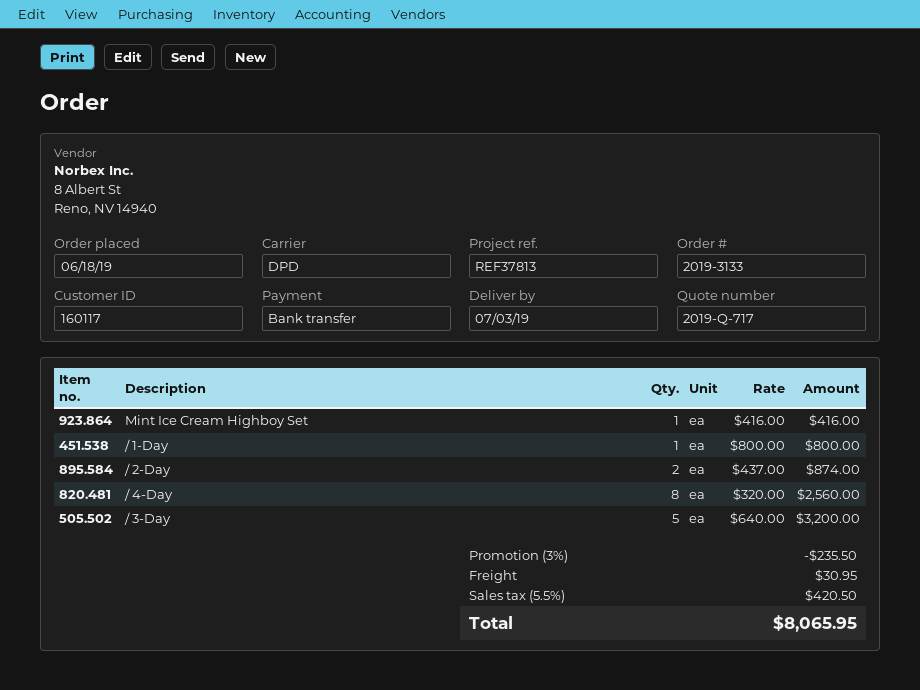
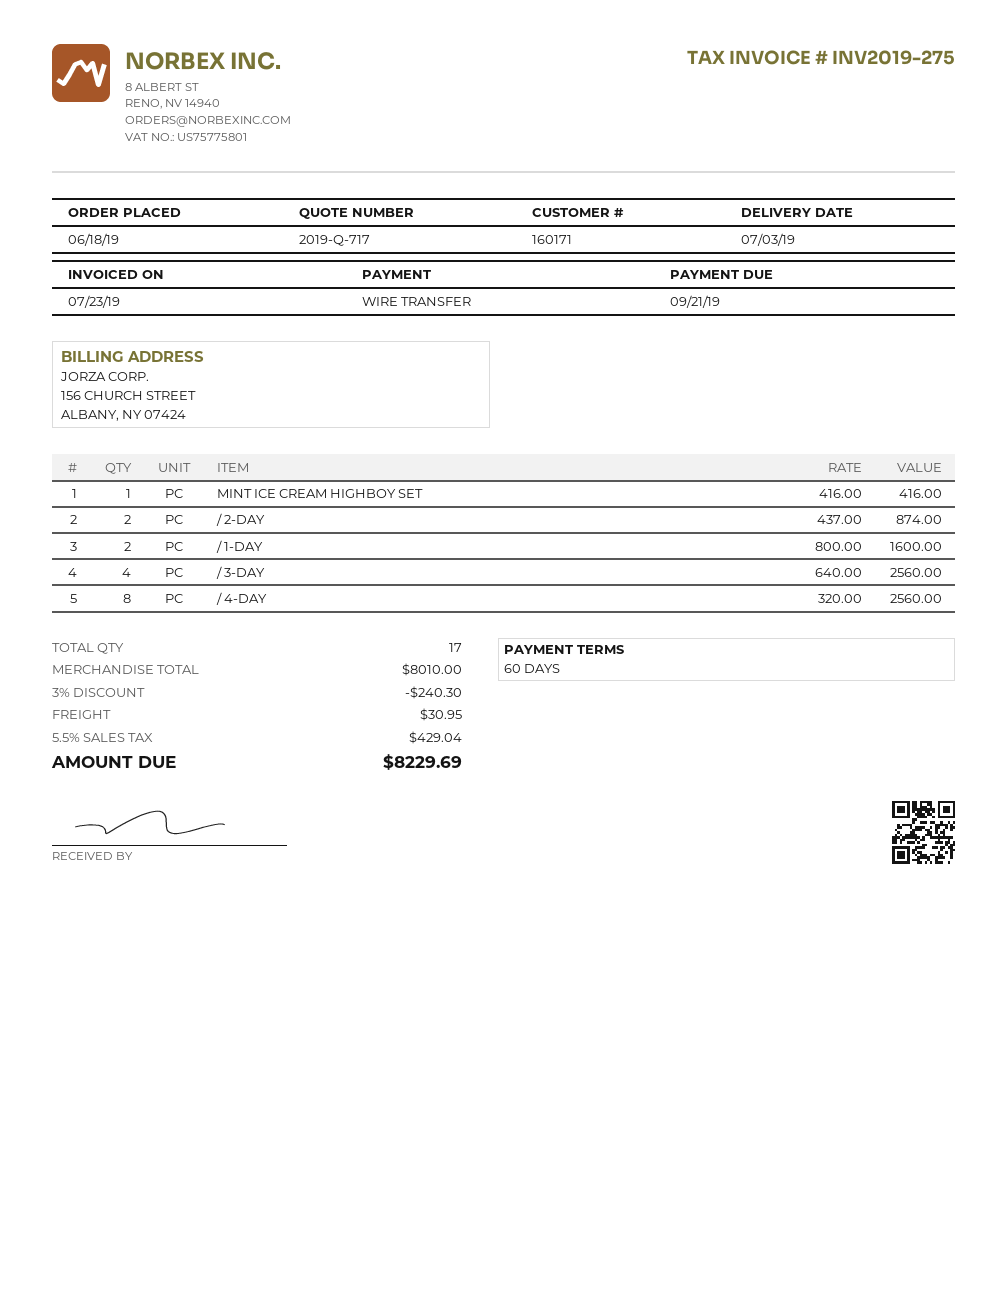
customer number: 160117 -> 160171
/ 1-Day: 1 x 800.00 = 800.00 -> 2 x 800.00 = 1600.00
/ 3-Day: 5 x 640.00 = 3200.00 -> 4 x 640.00 = 2560.00
discount: 3% = 235.50 -> 3% = 240.30
tax: 5.5% = 420.50 -> 5.5% = 429.04
total: 8065.95 -> 8229.69

